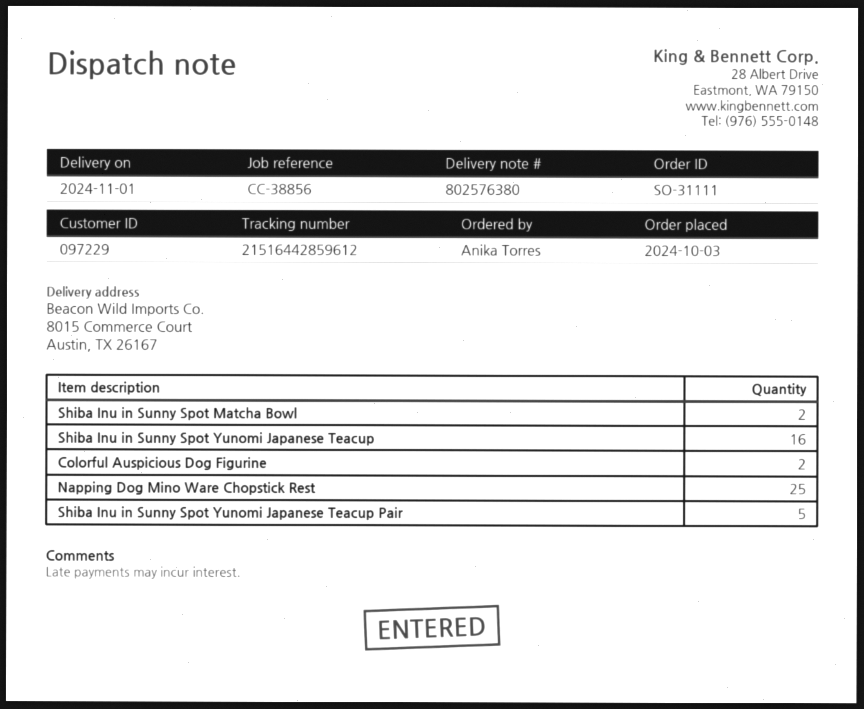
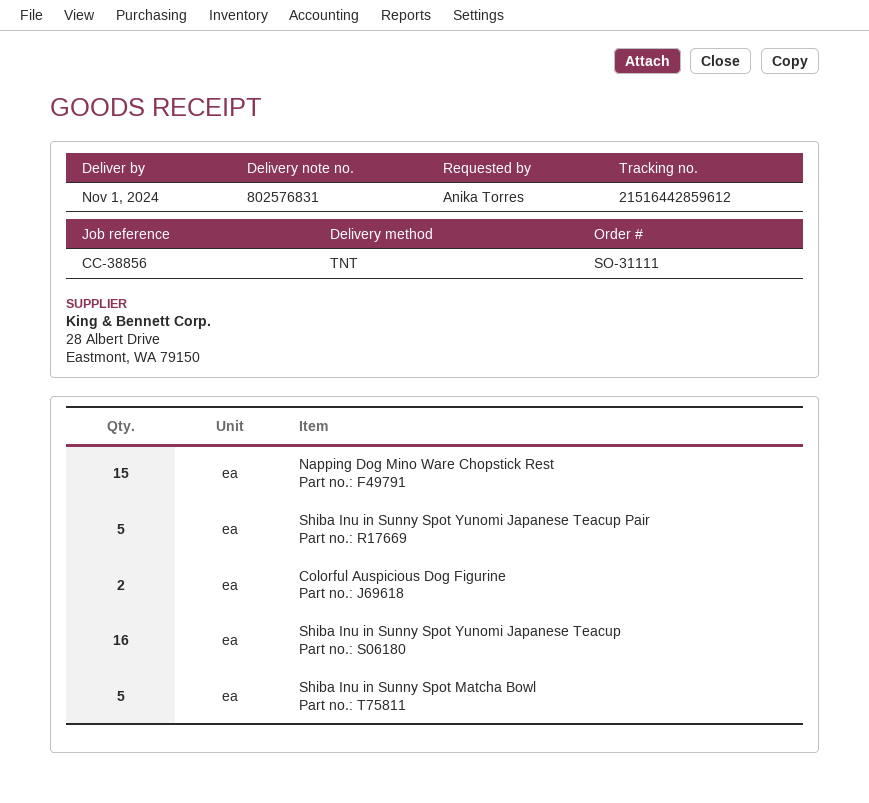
delivery note number: 802576380 -> 802576831
Shiba Inu in Sunny Spot Matcha Bowl: 2 -> 5
Napping Dog Mino Ware Chopstick Rest: 25 -> 15

